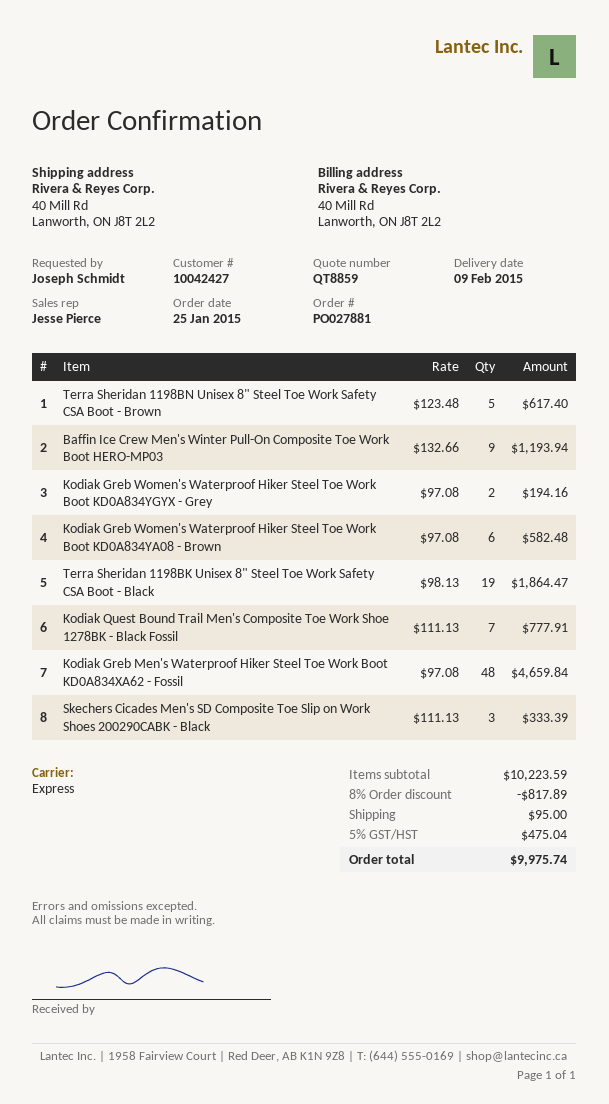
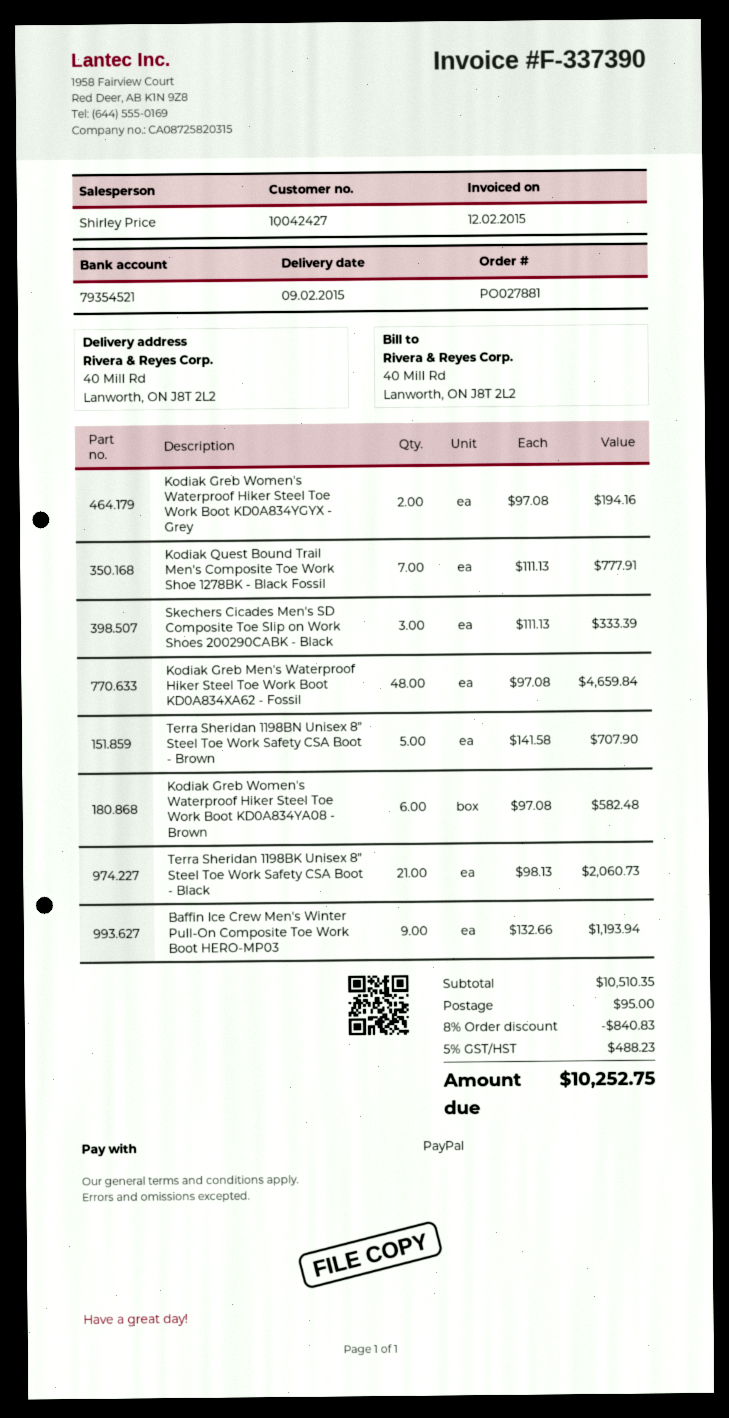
sales rep: Jesse Pierce -> Shirley Price
Terra Sheridan 1198BN Unisex 8" Steel Toe Work Safety CSA Boot - Brown: 5 x 123.48 = 617.40 -> 5 x 141.58 = 707.90
Terra Sheridan 1198BK Unisex 8" Steel Toe Work Safety CSA Boot - Black: 19 x 98.13 = 1864.47 -> 21 x 98.13 = 2060.73
subtotal: 10223.59 -> 10510.35
discount: 8% = 817.89 -> 8% = 840.83
tax: 5% = 475.04 -> 5% = 488.23
total: 9975.74 -> 10252.75

